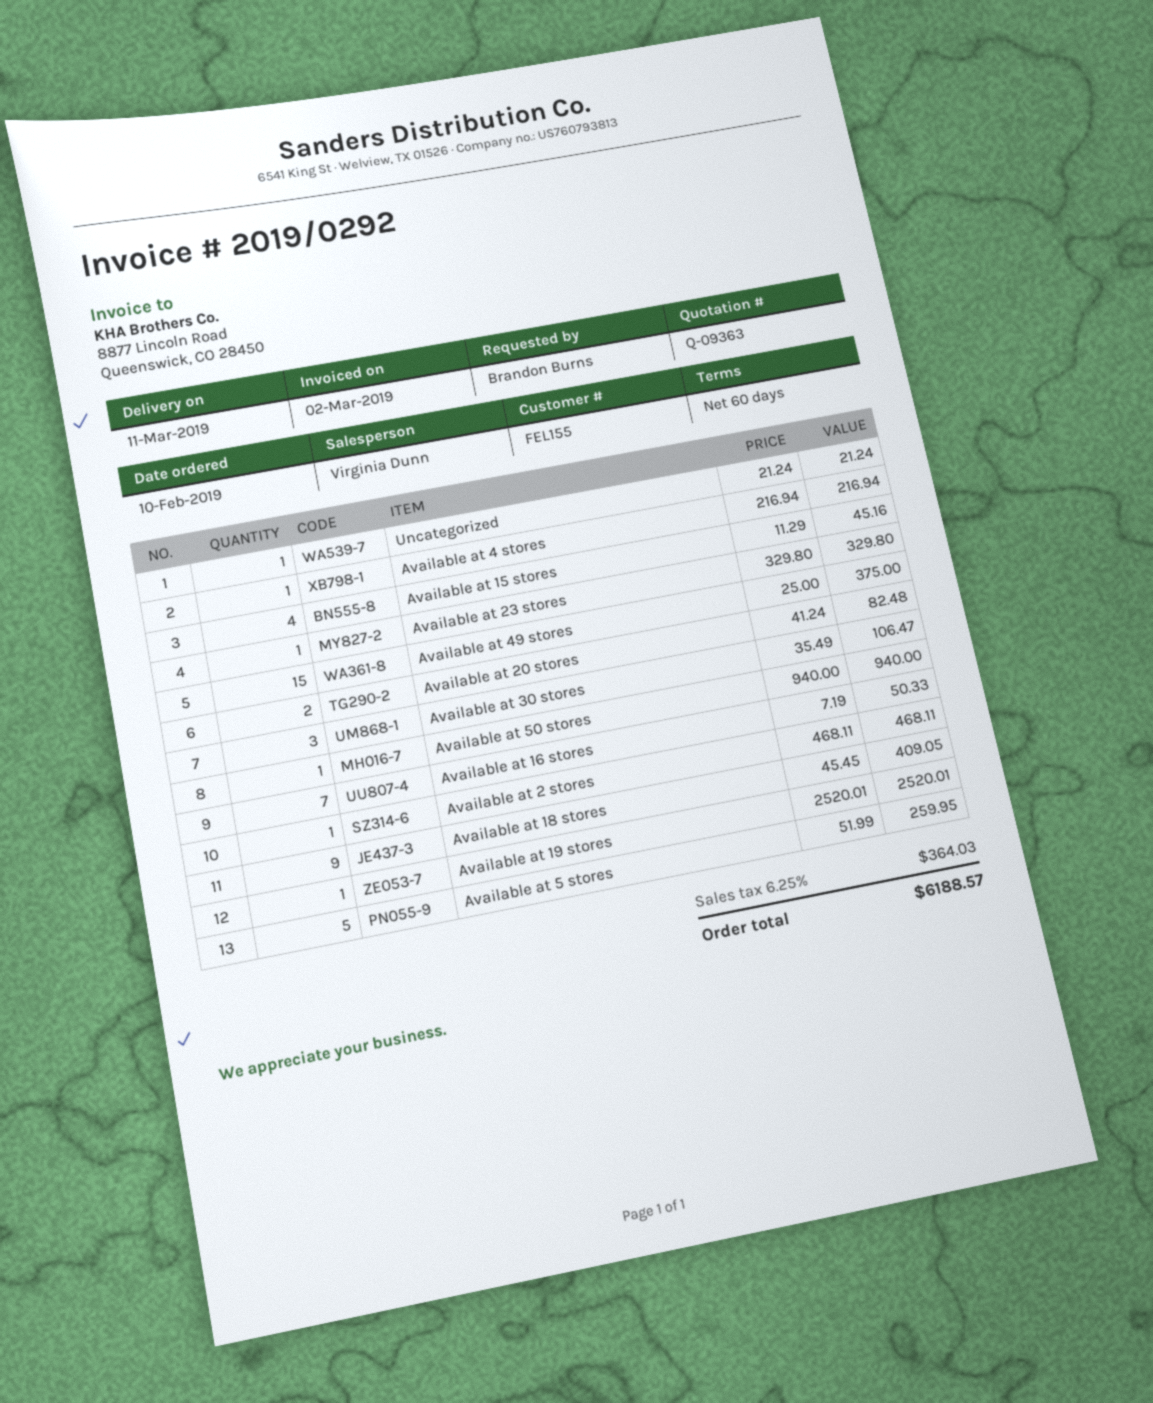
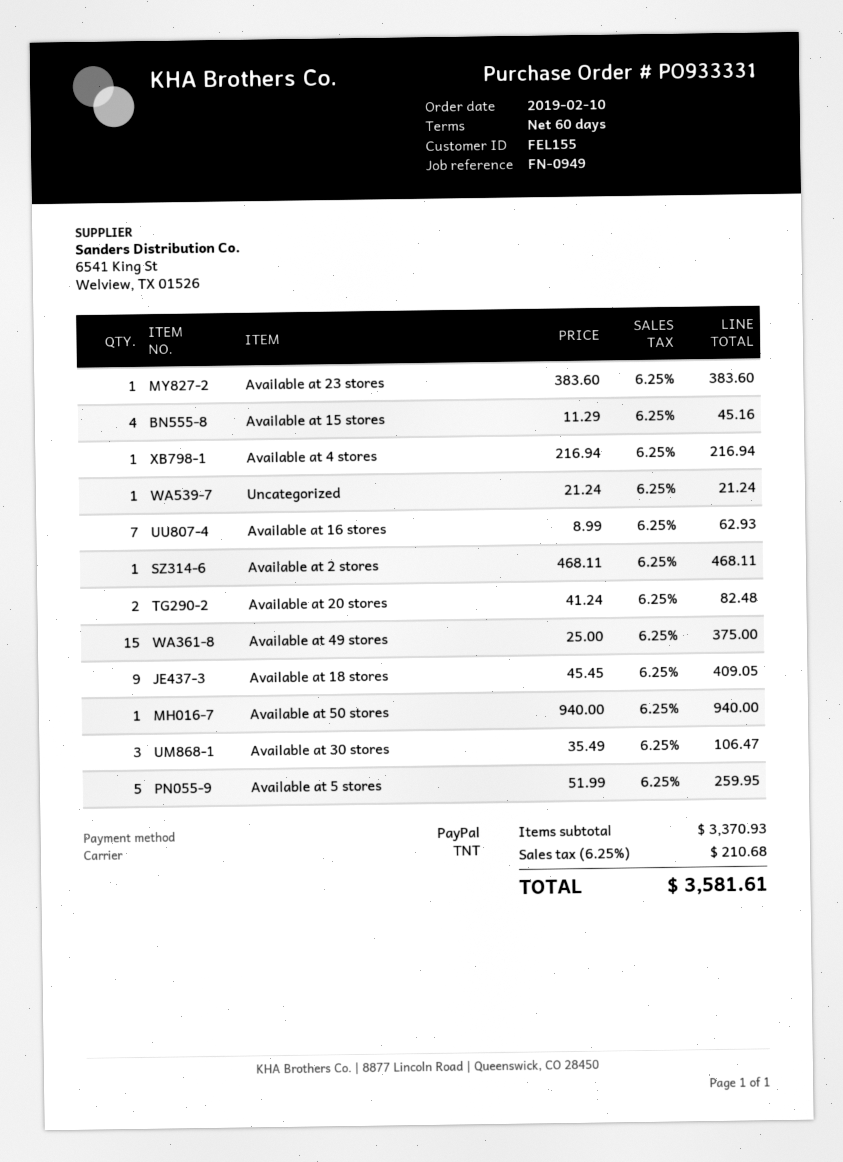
Available at 23 stores: 1 x 329.80 = 329.80 -> 1 x 383.60 = 383.60
Available at 16 stores: 7 x 7.19 = 50.33 -> 7 x 8.99 = 62.93
Available at 19 stores: 1 x 2520.01 = 2520.01 -> none
tax: 6.25% = 364.03 -> 6.25% = 210.68
total: 6188.57 -> 3581.61

